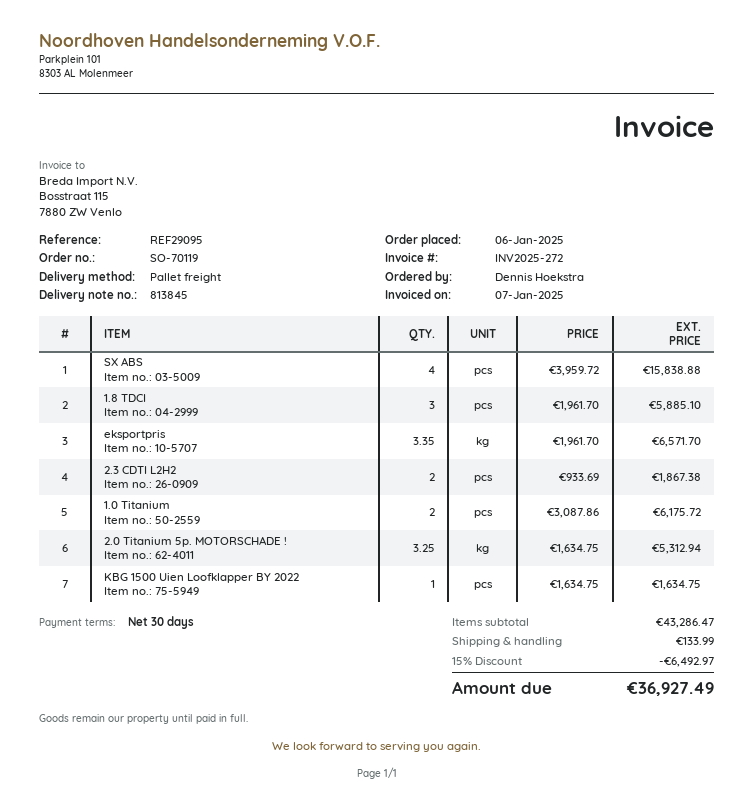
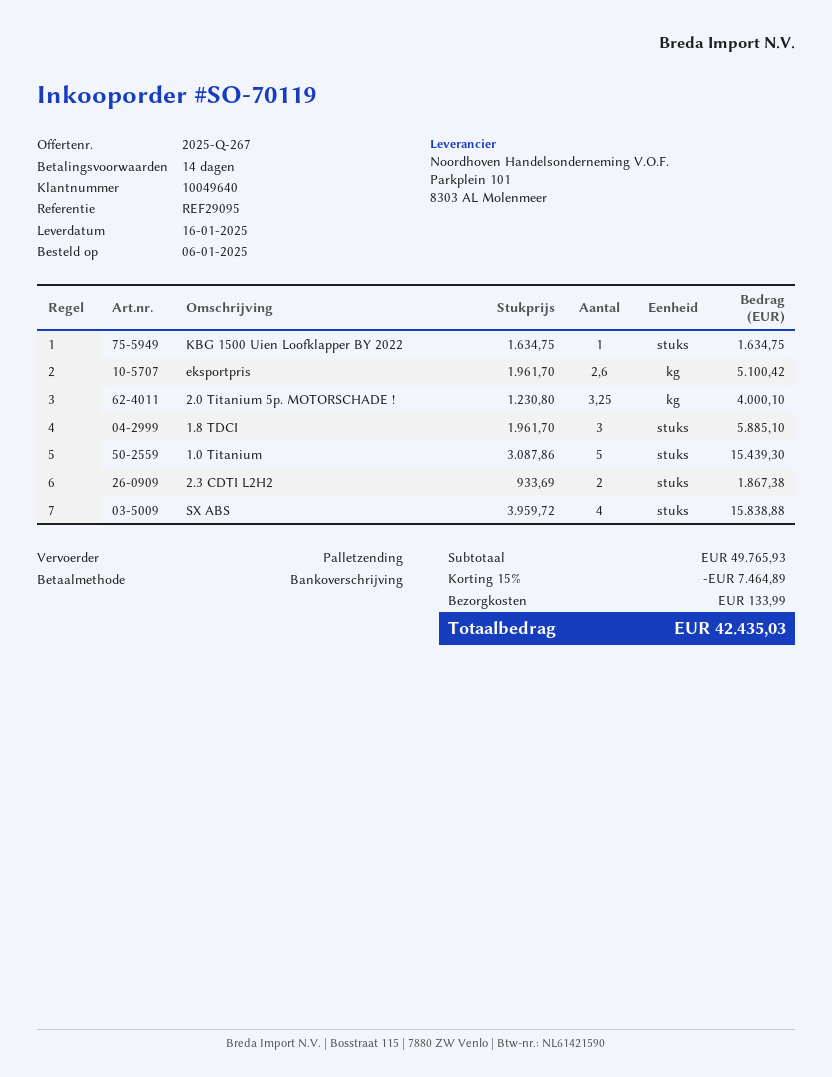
payment terms: 30 days -> 14 days
eksportpris: 3.35 x 1961.70 = 6571.70 -> 2.6 x 1961.70 = 5100.42
1.0 Titanium: 2 x 3087.86 = 6175.72 -> 5 x 3087.86 = 15439.30
2.0 Titanium 5p. MOTORSCHADE !: 3.25 x 1634.75 = 5312.94 -> 3.25 x 1230.80 = 4000.10
subtotal: 43286.47 -> 49765.93
discount: 15% = 6492.97 -> 15% = 7464.89
total: 36927.49 -> 42435.03

